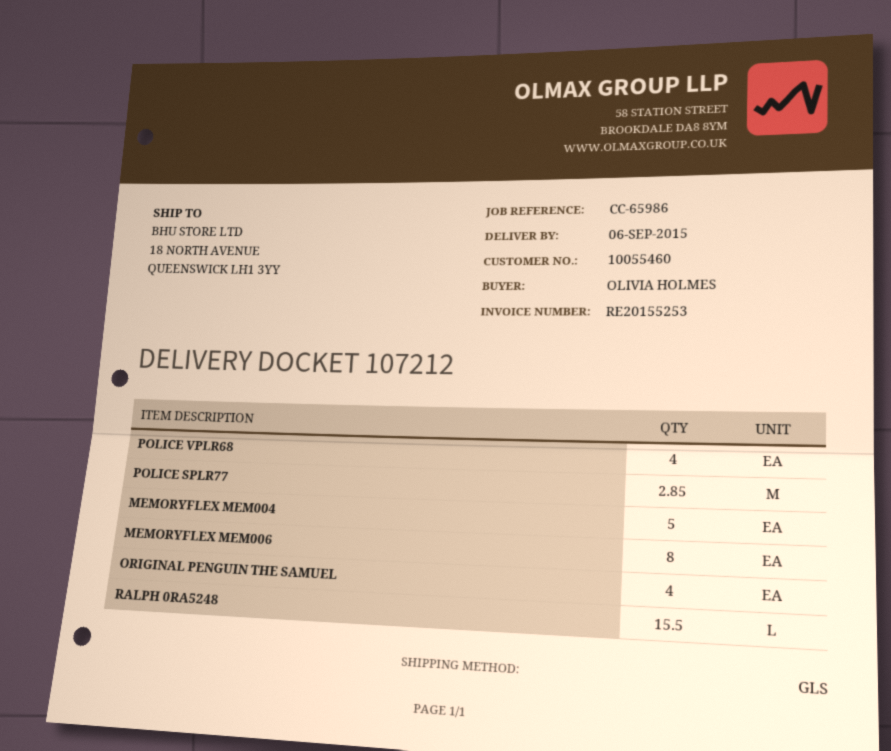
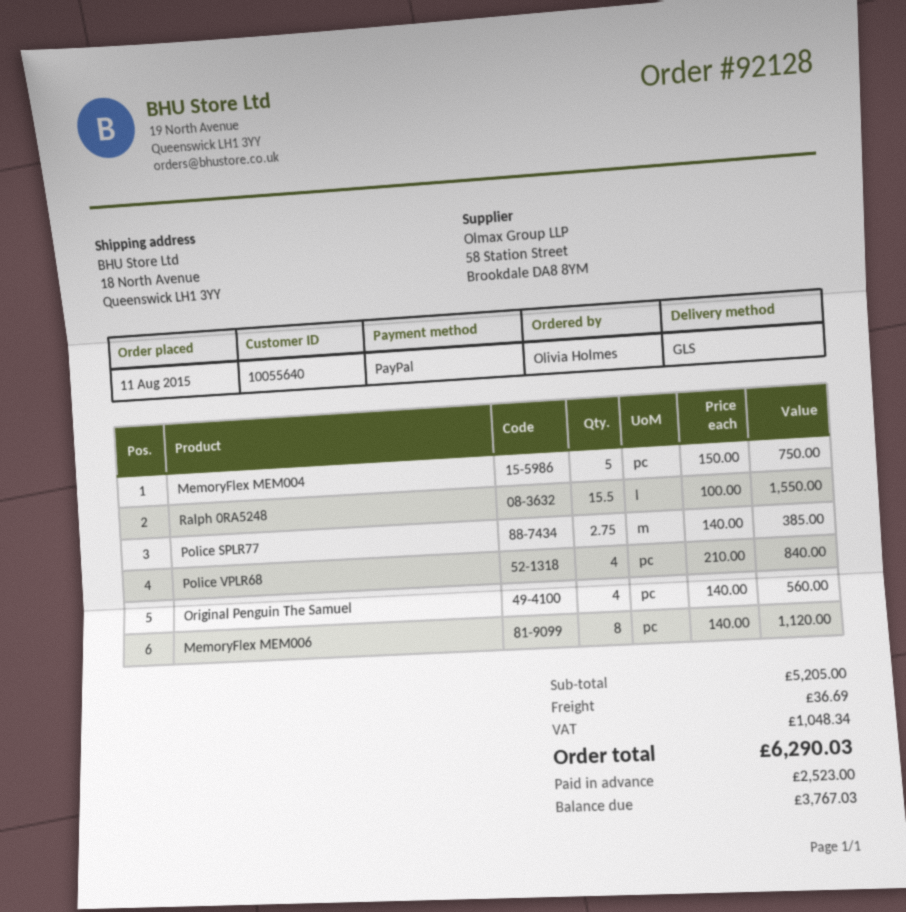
customer number: 10055460 -> 10055640
POLICE SPLR77: 2.85 -> 2.75

